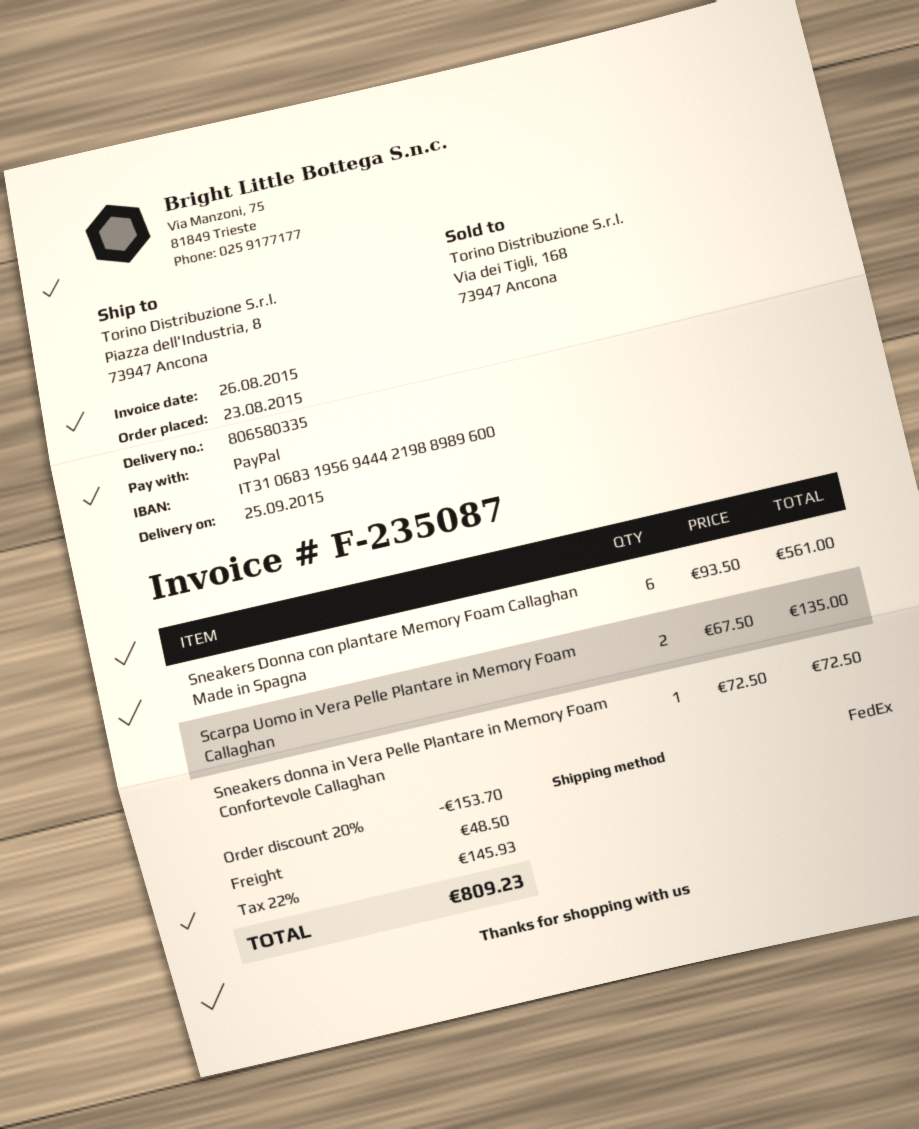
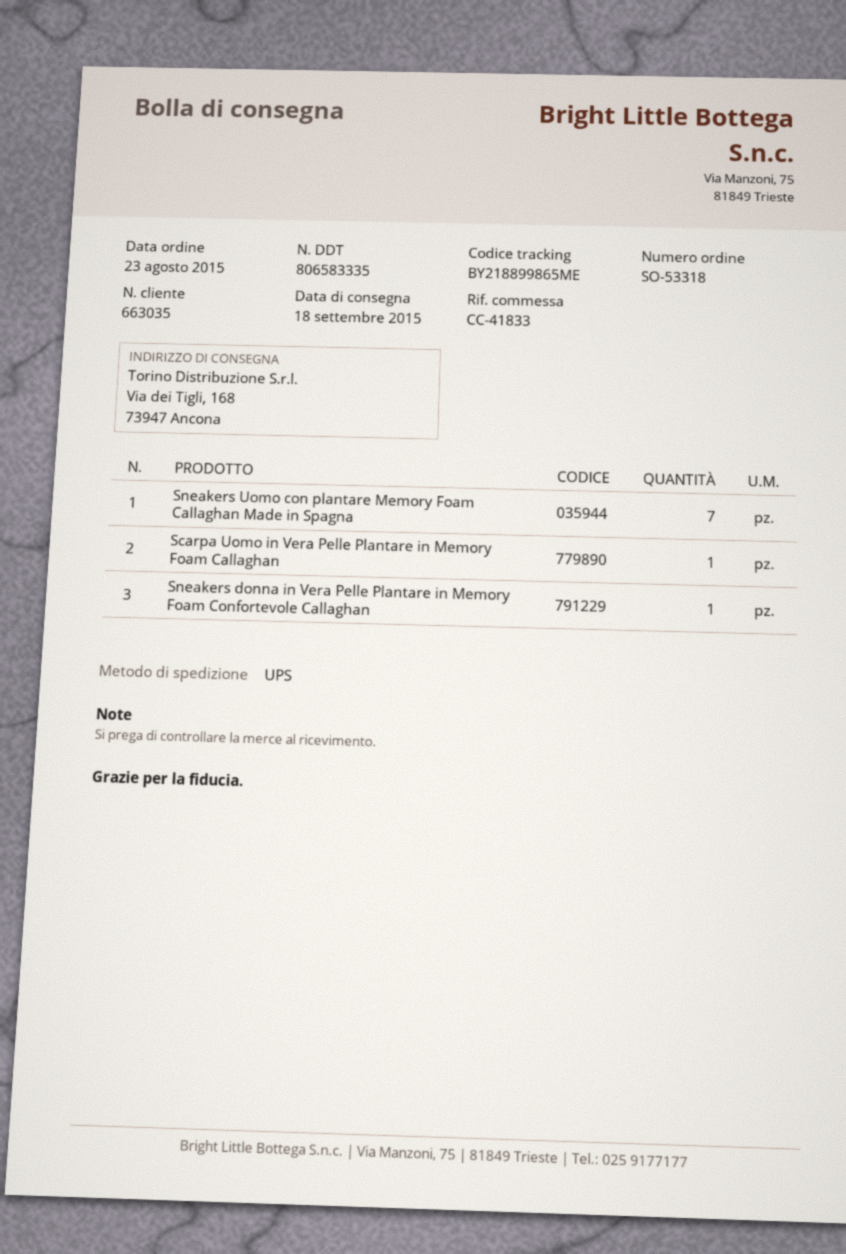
delivery note number: 806580335 -> 806583335
delivery date: 2015-09-25 -> 2015-09-18
shipping method: FedEx -> UPS
ship to: Piazza dell'Industria, 8, 73947 Ancona -> Via dei Tigli, 168, 73947 Ancona
Sneakers Donna con plantare Memory Foam Callaghan Made in Spagna: 6 -> none
Scarpa Uomo in Vera Pelle Plantare in Memory Foam Callaghan: 2 -> 1
Sneakers Uomo con plantare Memory Foam Callaghan Made in Spagna: none -> 7

